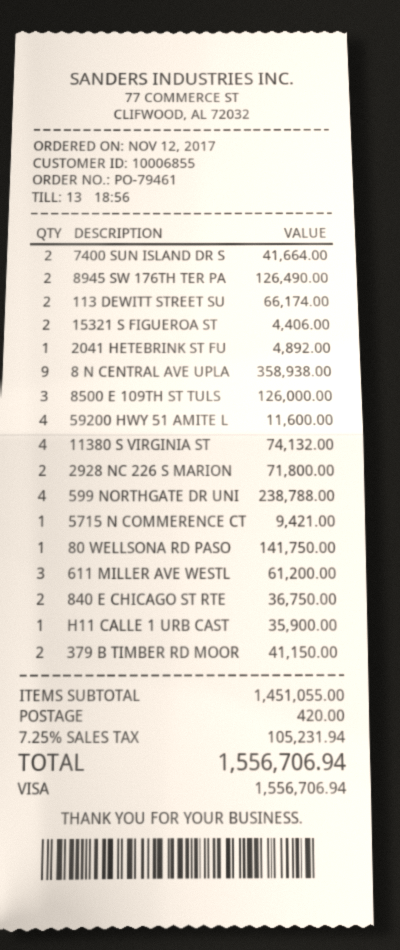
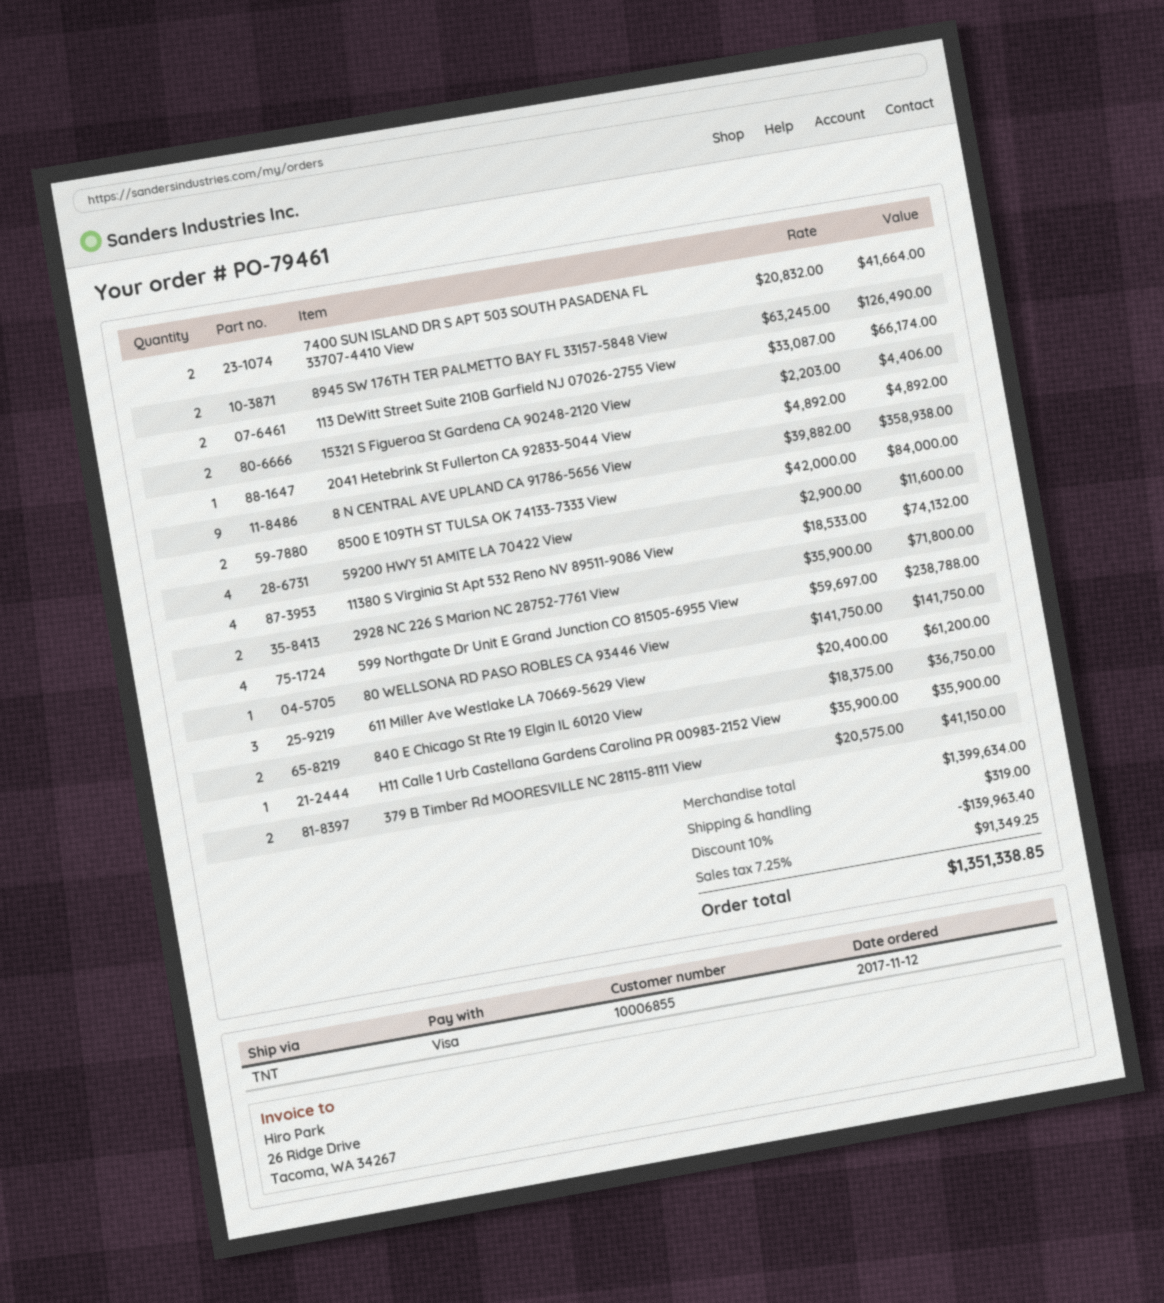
8500 E 109TH ST TULS: 3 for 126000.00 -> 2 for 84000.00
5715 N COMMERENCE CT: 1 for 9421.00 -> none
subtotal: 1451055.00 -> 1399634.00
discount: none -> 10% = 139963.40
shipping: 420.00 -> 319.00
tax: 7.25% = 105231.94 -> 7.25% = 91349.25
total: 1556706.94 -> 1351338.85

